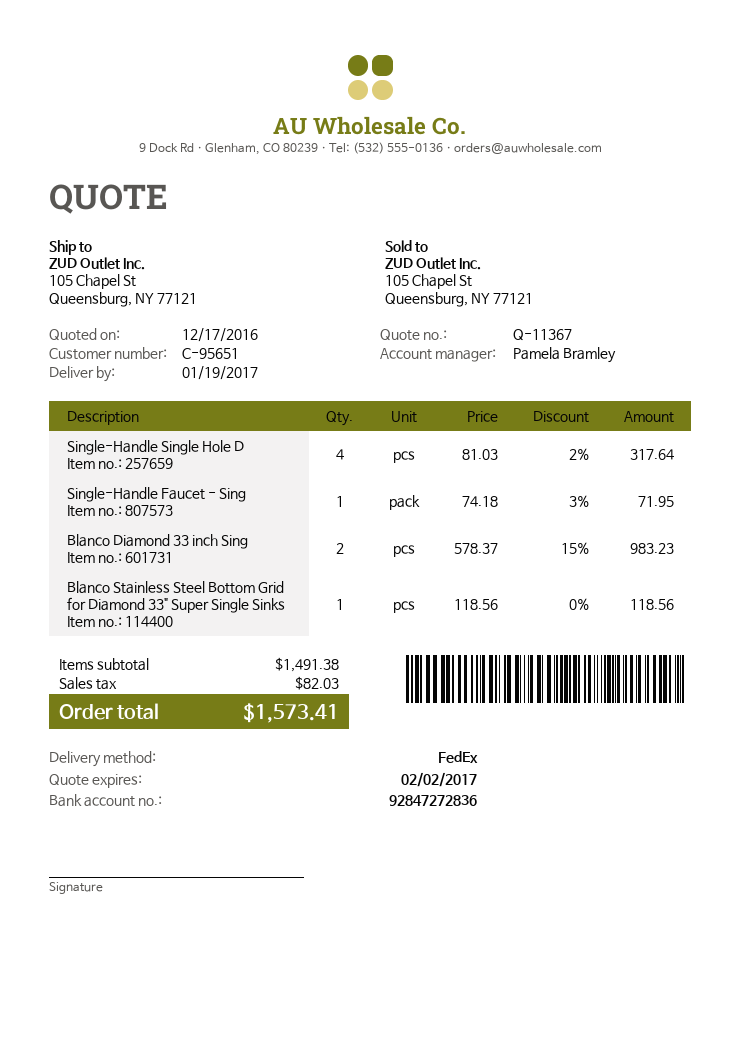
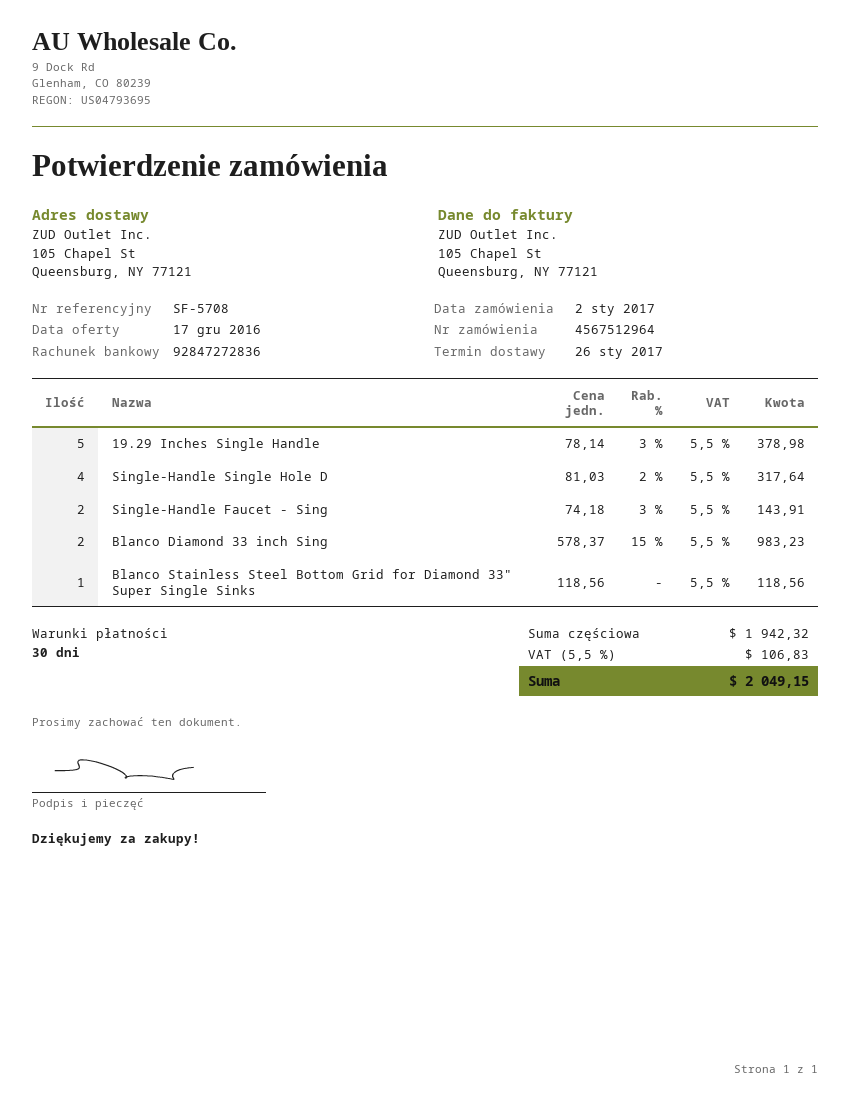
delivery date: 2017-01-19 -> 2017-01-26
Single-Handle Faucet - Sing: 1 x 74.18 - 3% = 71.95 -> 2 x 74.18 - 3% = 143.91
19.29 Inches Single Handle: none -> 5 x 78.14 - 3% = 378.98
subtotal: 1491.38 -> 1942.32
tax: 82.03 -> 106.83
total: 1573.41 -> 2049.15

